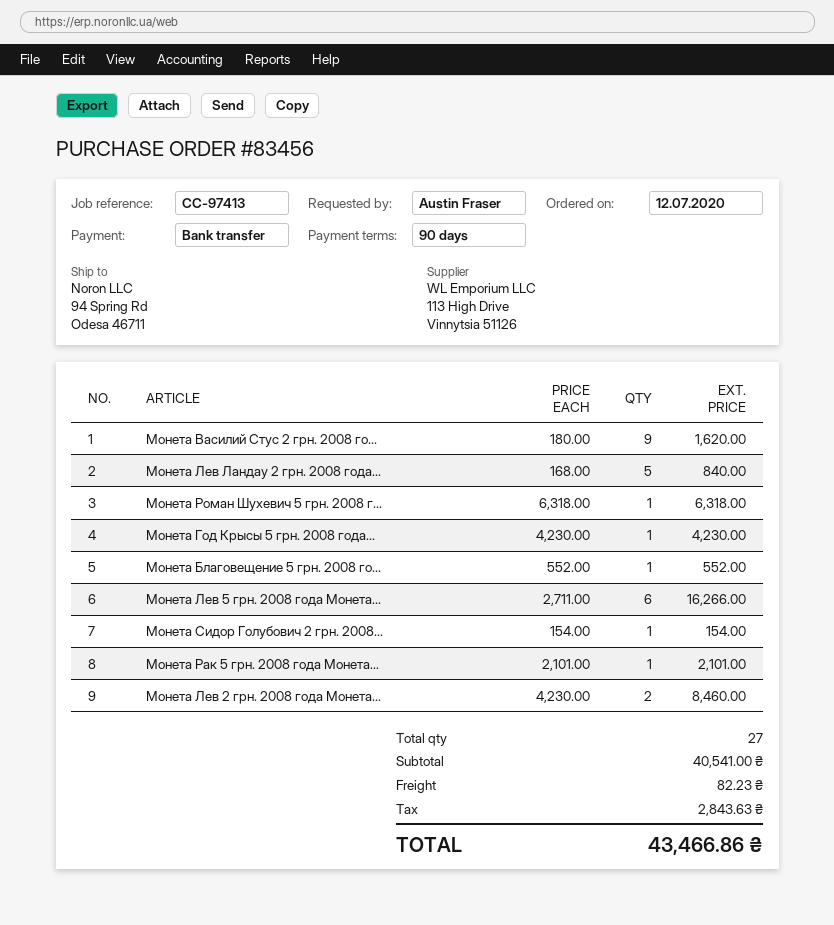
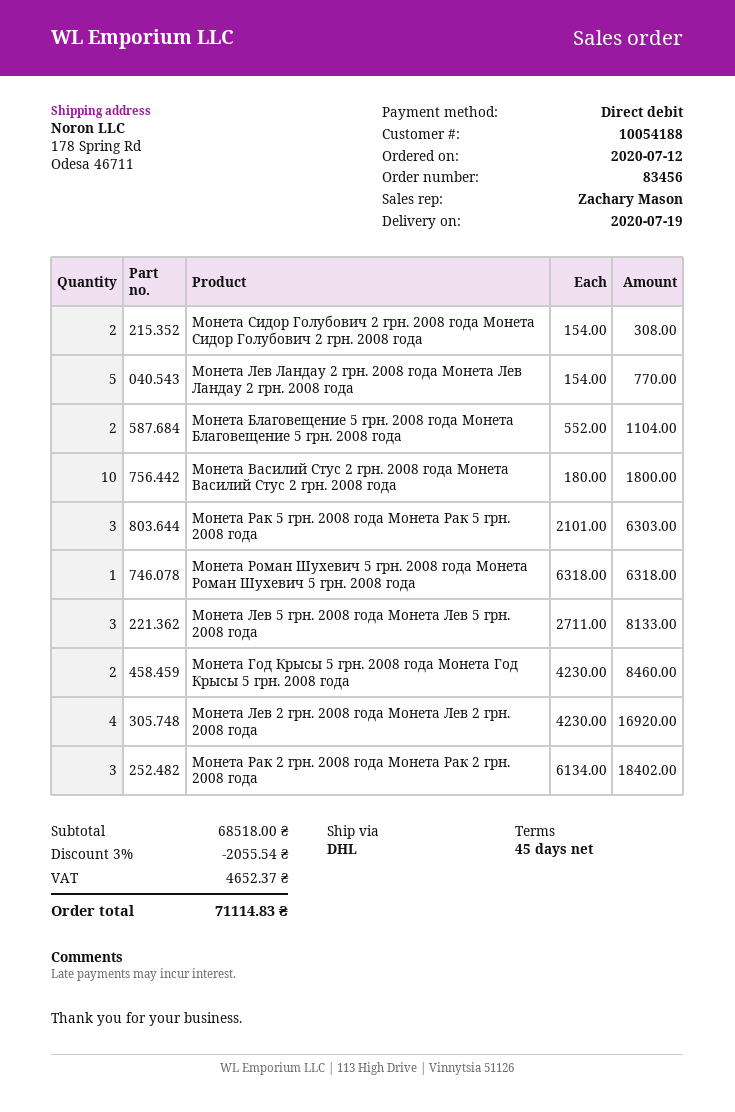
payment terms: 90 days -> 45 days
payment method: bank transfer -> direct debit
ship to: 94 Spring Rd, Odesa 46711 -> 178 Spring Rd, Odesa 46711
Монета Василий Стус 2 грн. 2008 го...: 9 x 180.00 = 1620.00 -> 10 x 180.00 = 1800.00
Монета Лев Ландау 2 грн. 2008 года...: 5 x 168.00 = 840.00 -> 5 x 154.00 = 770.00
Монета Год Крысы 5 грн. 2008 года...: 1 x 4230.00 = 4230.00 -> 2 x 4230.00 = 8460.00
Монета Благовещение 5 грн. 2008 го...: 1 x 552.00 = 552.00 -> 2 x 552.00 = 1104.00
Монета Лев 5 грн. 2008 года Монета...: 6 x 2711.00 = 16266.00 -> 3 x 2711.00 = 8133.00
Монета Сидор Голубович 2 грн. 2008...: 1 x 154.00 = 154.00 -> 2 x 154.00 = 308.00
Монета Рак 5 грн. 2008 года Монета...: 1 x 2101.00 = 2101.00 -> 3 x 2101.00 = 6303.00
Монета Лев 2 грн. 2008 года Монета...: 2 x 4230.00 = 8460.00 -> 4 x 4230.00 = 16920.00
Монета Рак 2 грн. 2008 года Монета Рак 2 грн. 2008 года: none -> 3 x 6134.00 = 18402.00
subtotal: 40541.00 -> 68518.00
discount: none -> 3% = 2055.54
shipping: 82.23 -> none
tax: 2843.63 -> 4652.37
total: 43466.86 -> 71114.83

